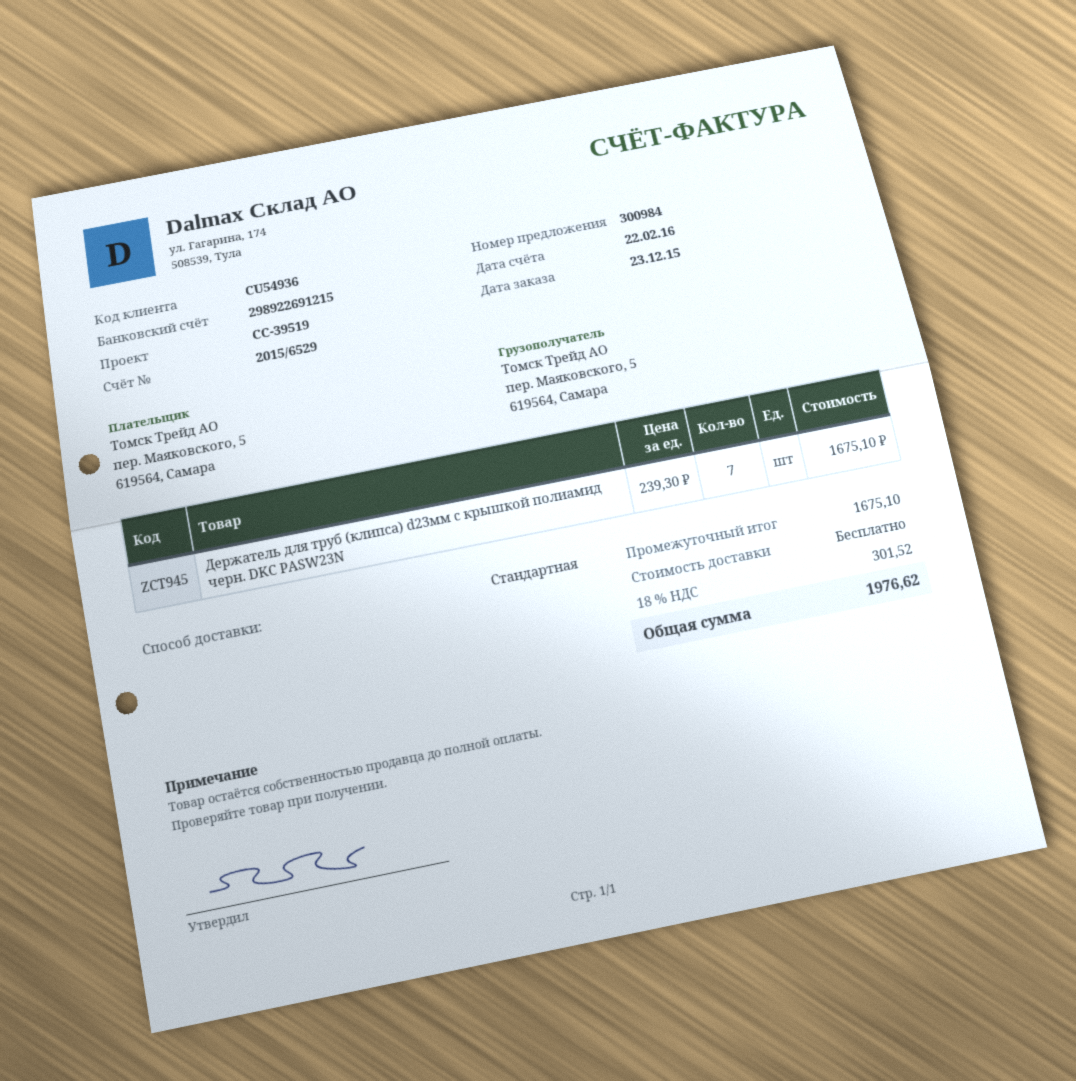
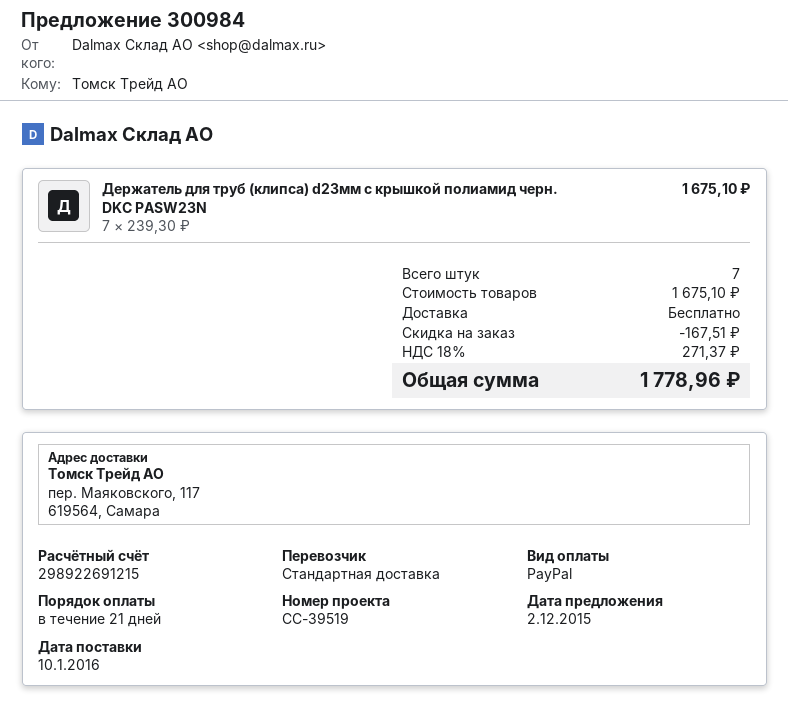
ship to: пер. Маяковского, 5, 619564, Самара -> пер. Маяковского, 117, 619564, Самара
discount: none -> 167.51
tax: 18% = 301.52 -> 18% = 271.37
total: 1976.62 -> 1778.96

